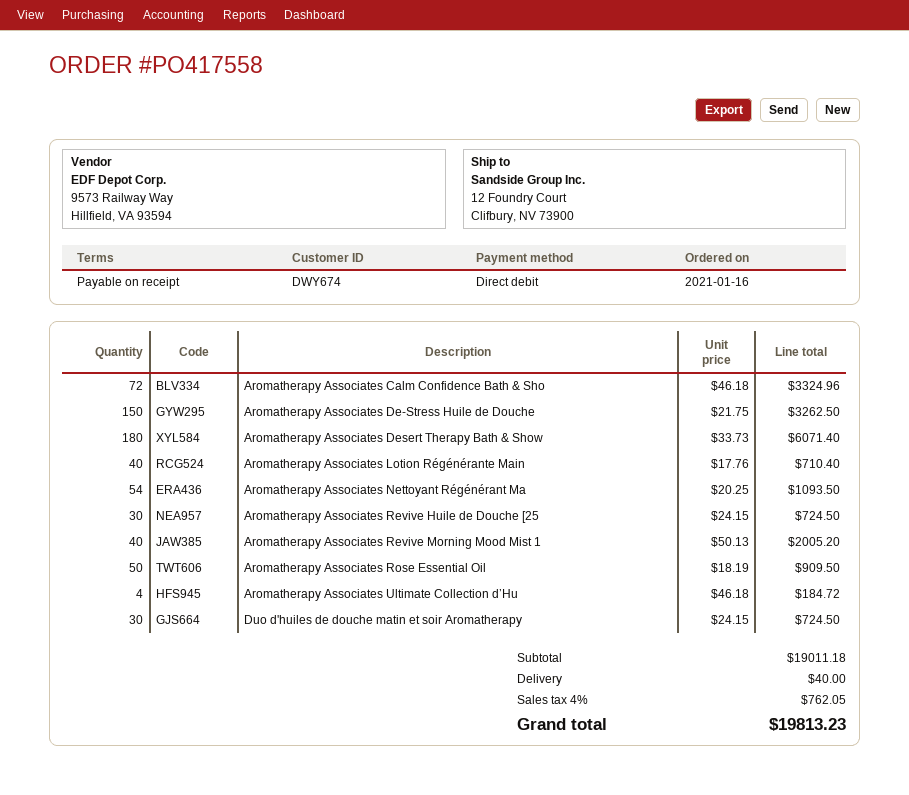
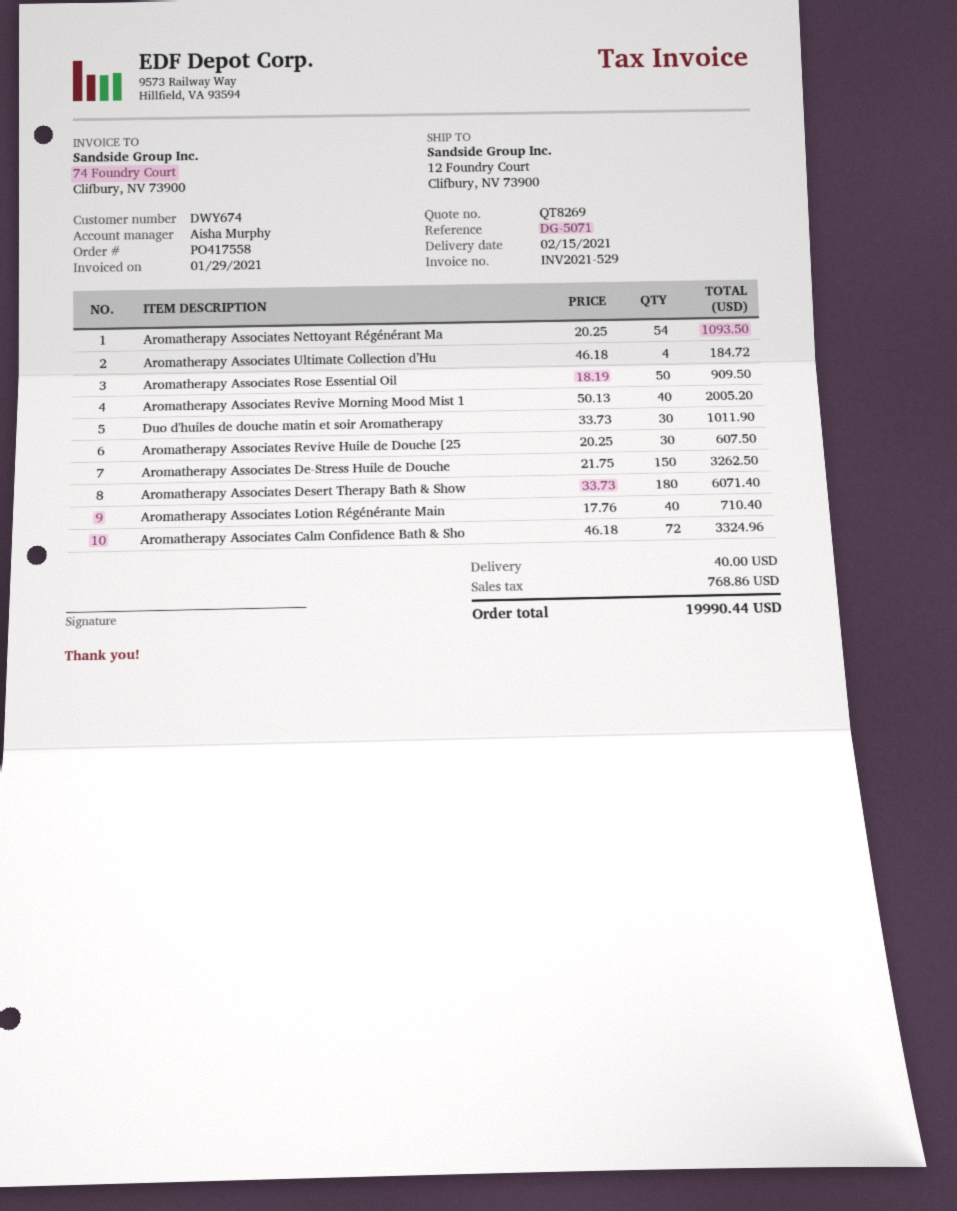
Aromatherapy Associates Revive Huile de Douche [25: 30 x 24.15 = 724.50 -> 30 x 20.25 = 607.50
Duo d'huiles de douche matin et soir Aromatherapy: 30 x 24.15 = 724.50 -> 30 x 33.73 = 1011.90
tax: 762.05 -> 768.86
total: 19813.23 -> 19990.44

